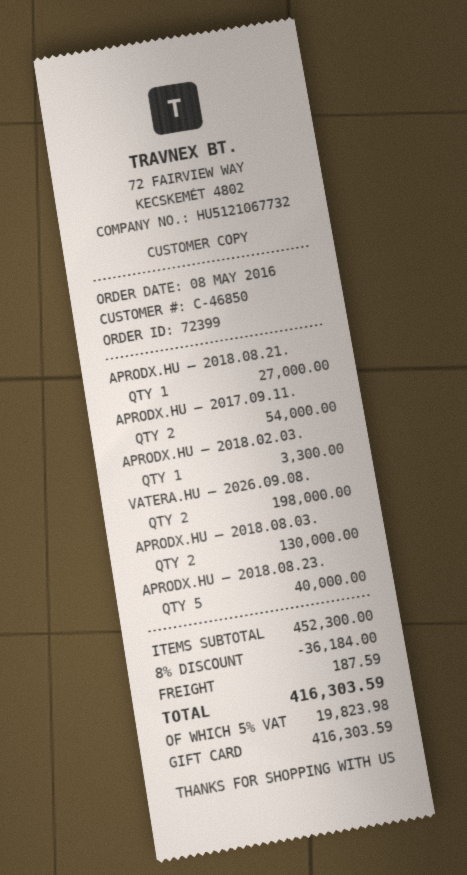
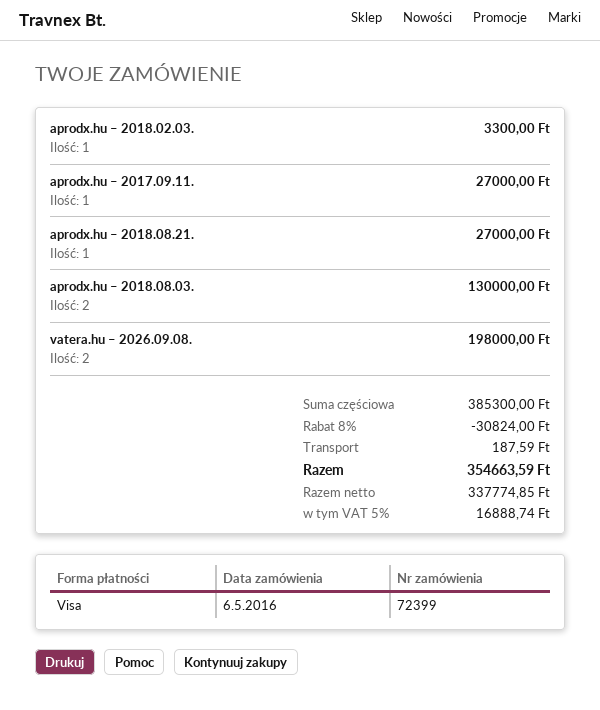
order date: 2016-05-08 -> 2016-05-06
payment method: gift card -> Visa
APRODX.HU – 2017.09.11.: 2 for 54000.00 -> 1 for 27000.00
APRODX.HU – 2018.08.23.: 5 for 40000.00 -> none
subtotal: 452300.00 -> 385300.00
discount: 8% = 36184.00 -> 8% = 30824.00
tax: 5% = 19823.98 -> 5% = 16888.74
total: 416303.59 -> 354663.59

